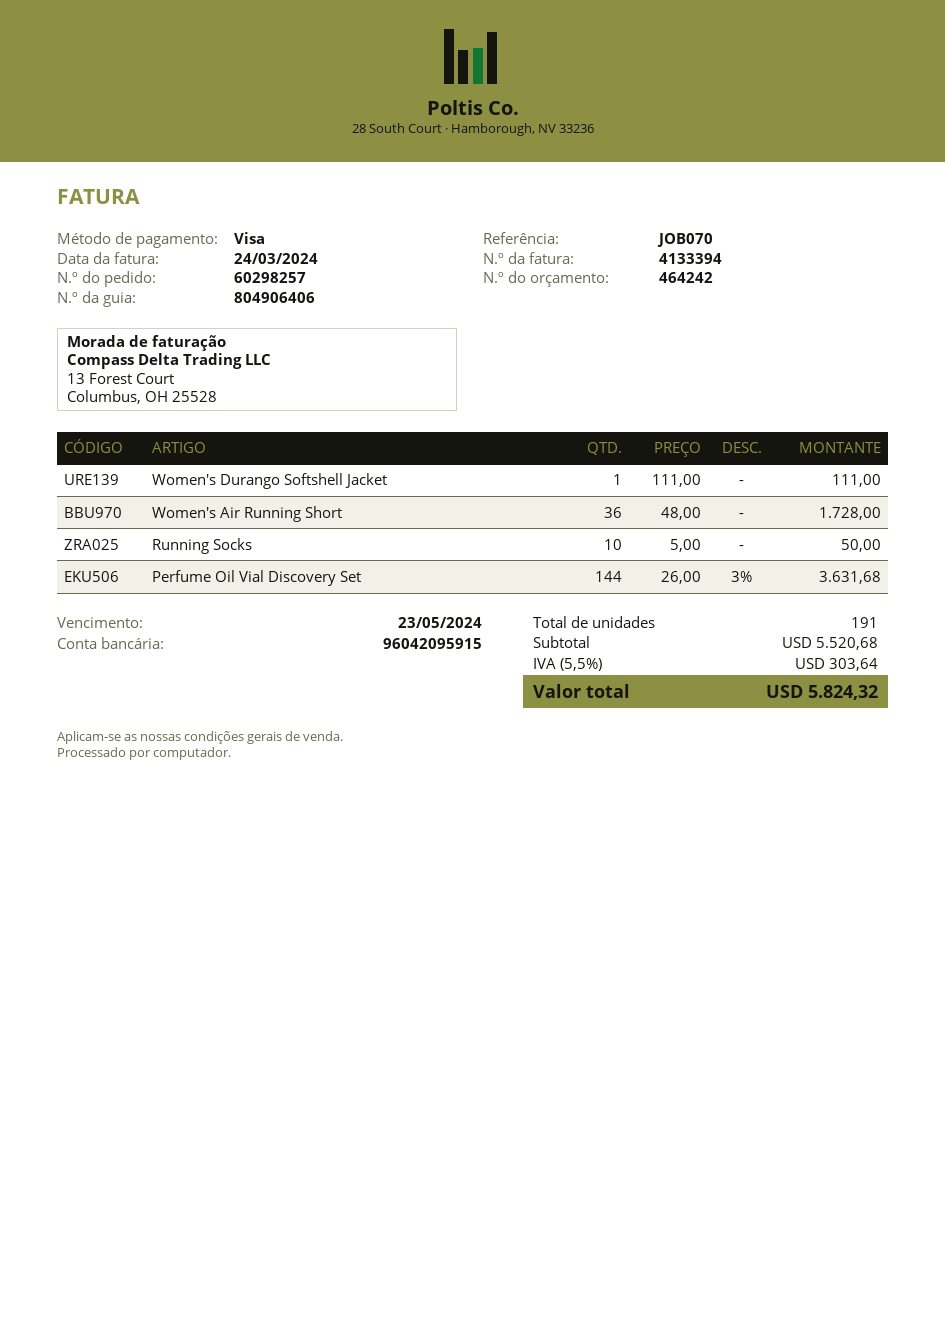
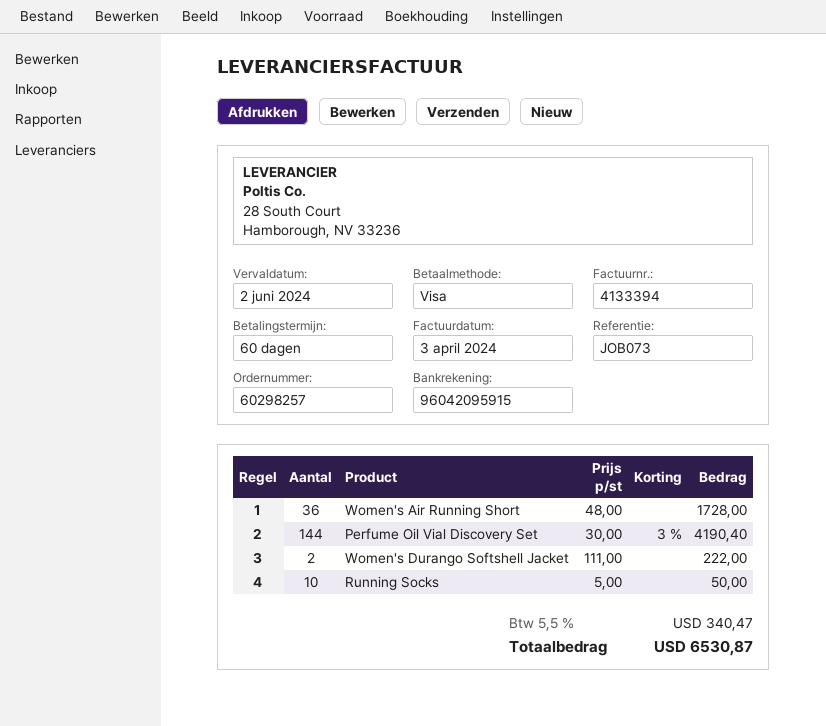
invoice date: 2024-03-24 -> 2024-04-03
due date: 2024-05-23 -> 2024-06-02
reference: JOB070 -> JOB073
Women's Durango Softshell Jacket: 1 x 111.00 = 111.00 -> 2 x 111.00 = 222.00
Perfume Oil Vial Discovery Set: 144 x 26.00 - 3% = 3631.68 -> 144 x 30.00 - 3% = 4190.40
tax: 5.5% = 303.64 -> 5.5% = 340.47
total: 5824.32 -> 6530.87

